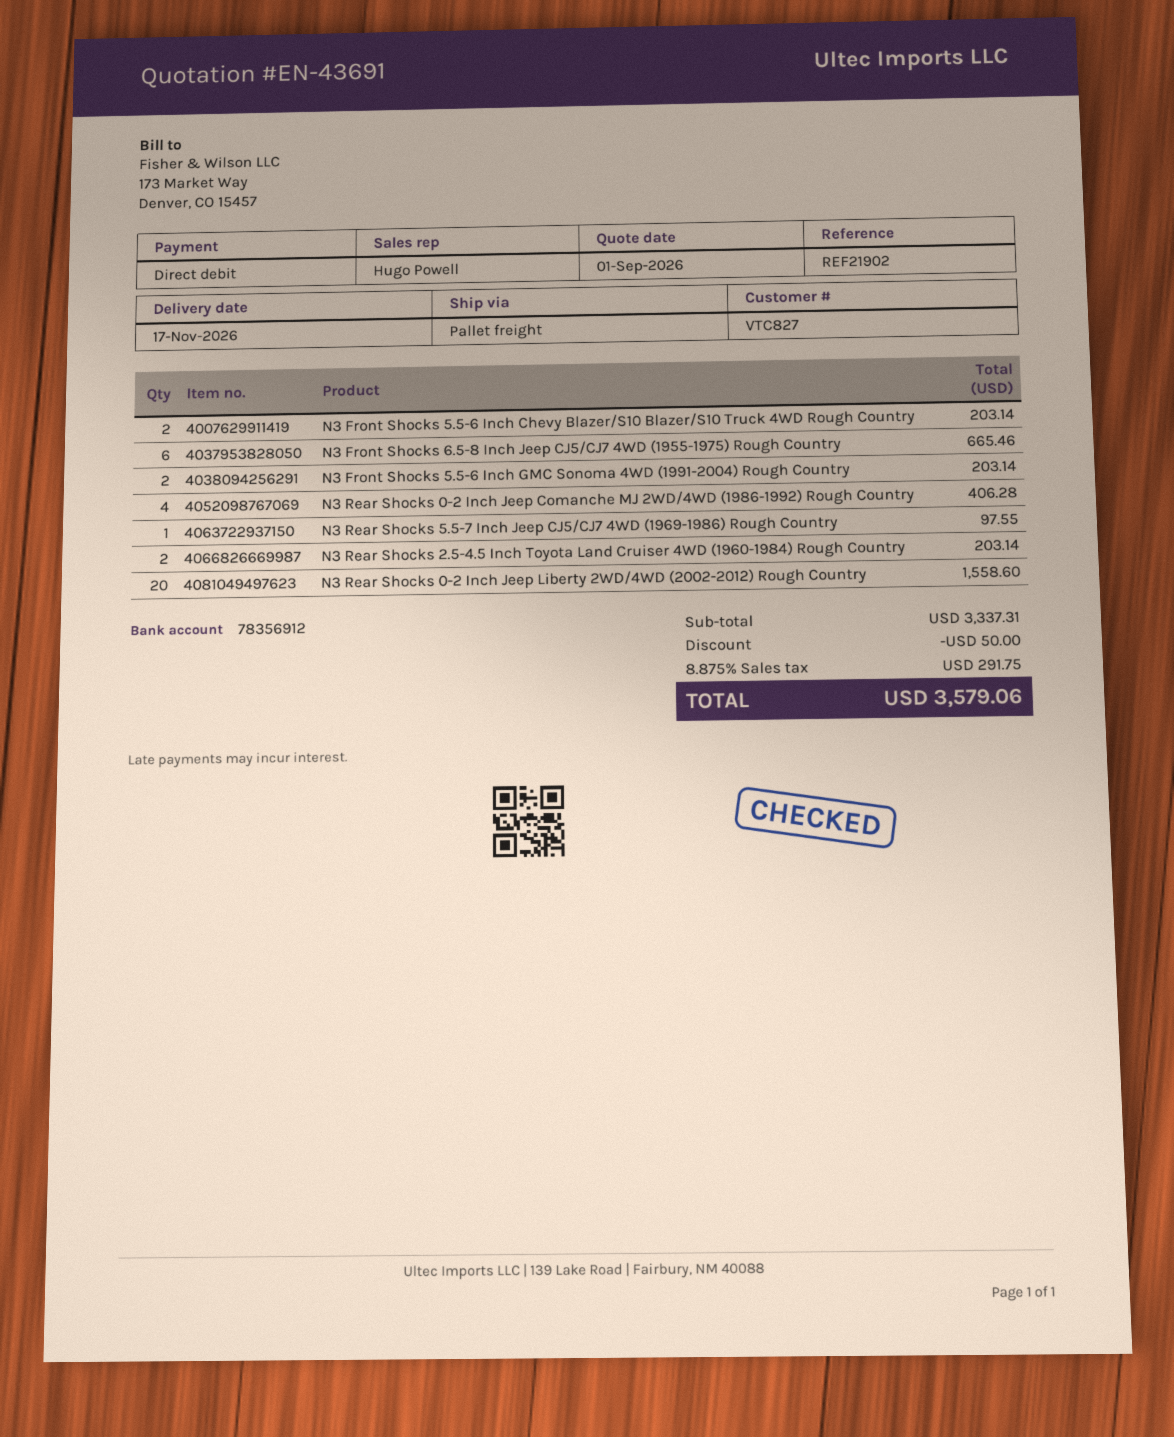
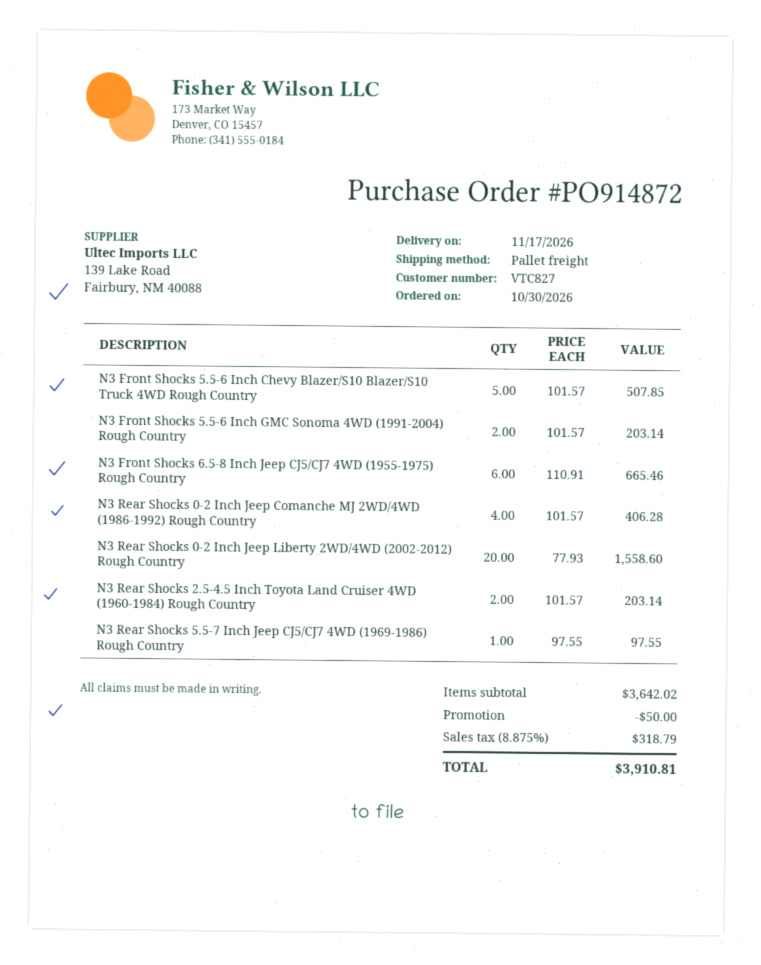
N3 Front Shocks 5.5-6 Inch Chevy Blazer/S10 Blazer/S10 Truck 4WD Rough Country: 2 for 203.14 -> 5 for 507.85
subtotal: 3337.31 -> 3642.02
tax: 8.875% = 291.75 -> 8.875% = 318.79
total: 3579.06 -> 3910.81

